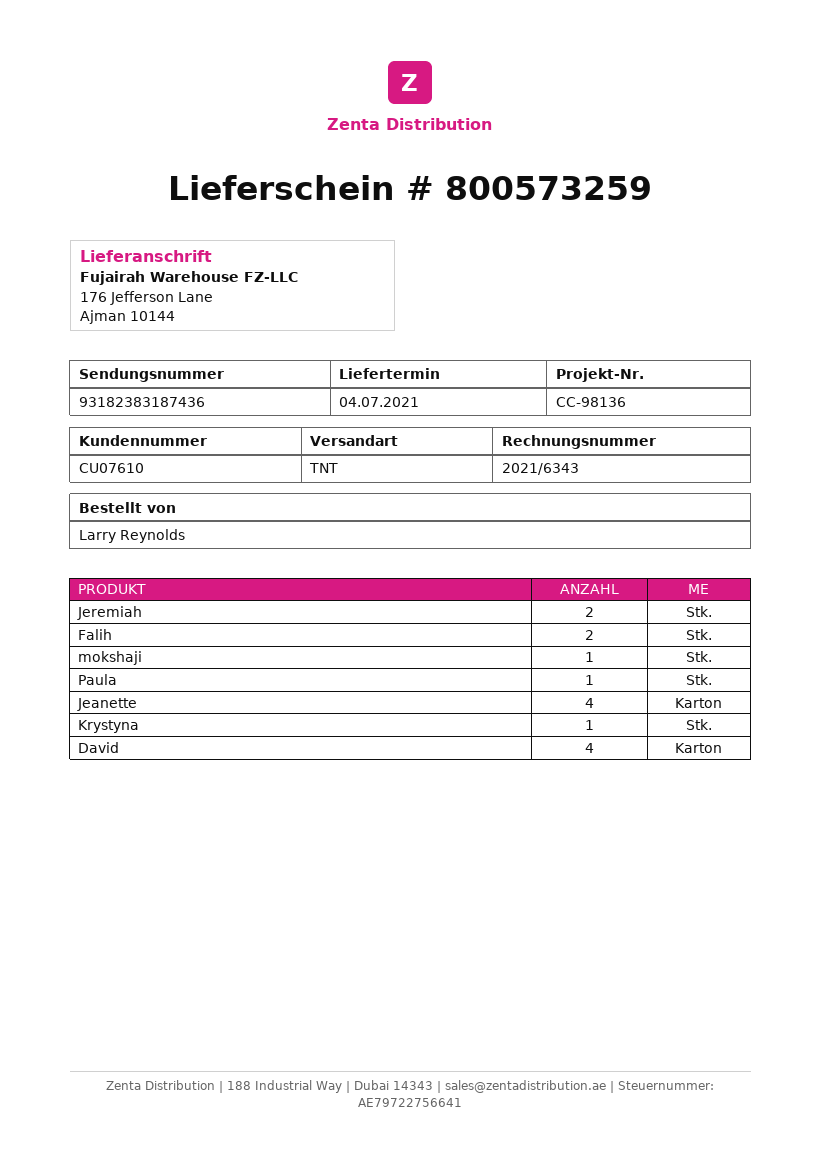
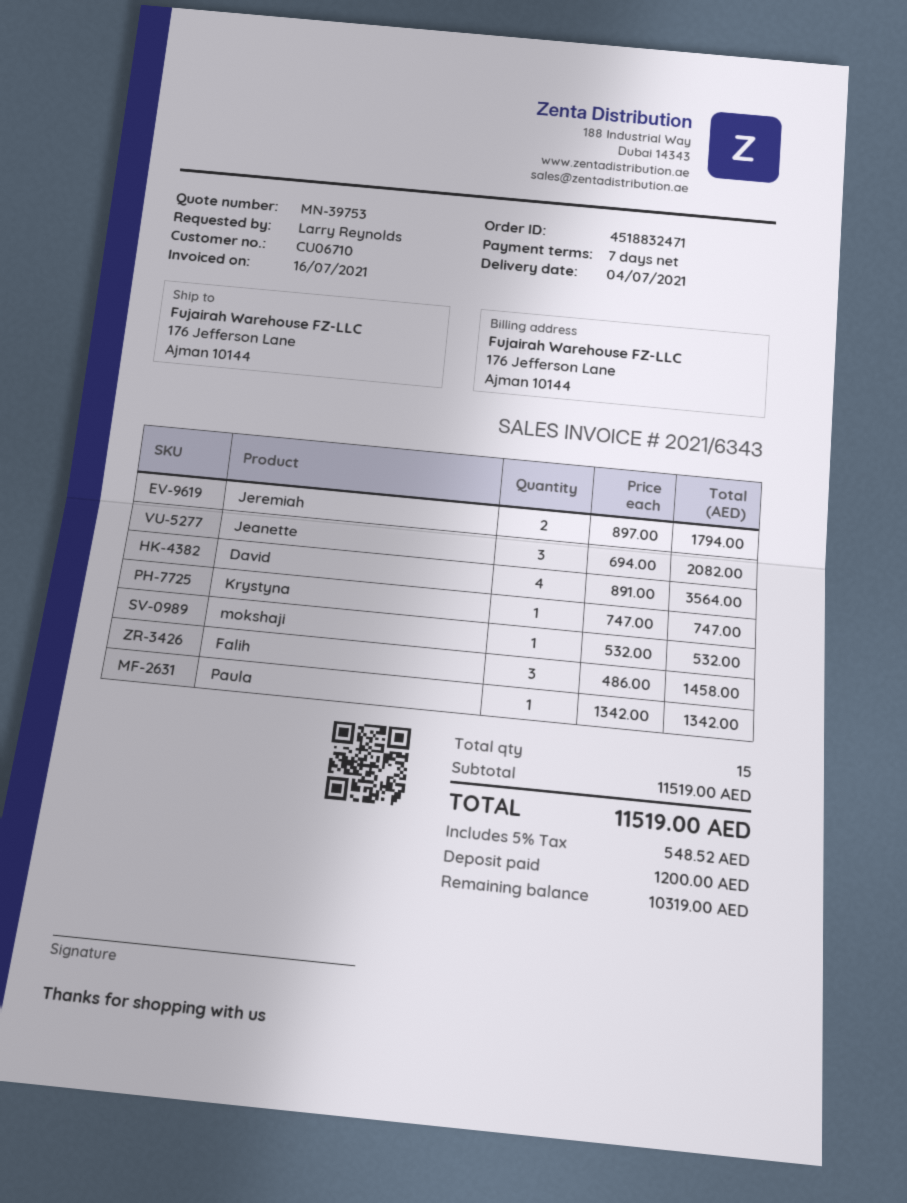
customer number: CU07610 -> CU06710
Falih: 2 -> 3
Jeanette: 4 -> 3

